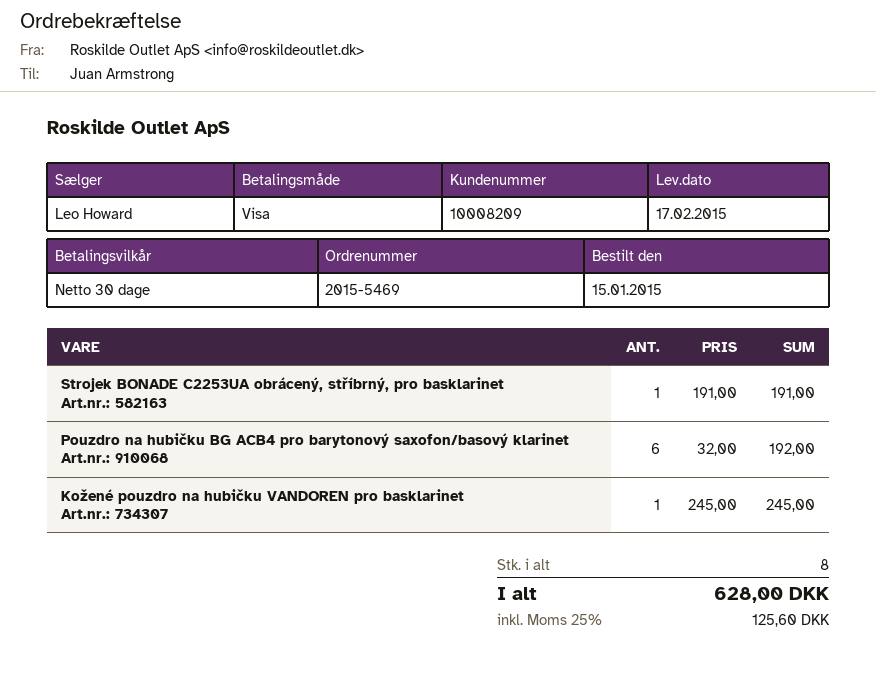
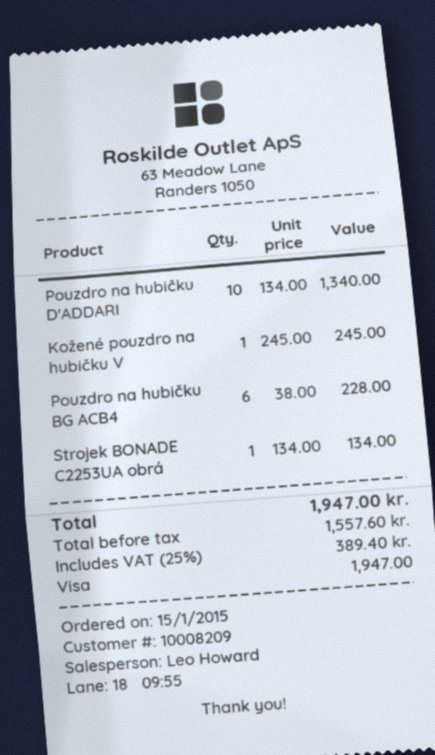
Strojek BONADE C2253UA obrácený, stříbrný, pro basklarinet: 1 x 191.00 = 191.00 -> 1 x 134.00 = 134.00
Pouzdro na hubičku BG ACB4 pro barytonový saxofon/basový klarinet: 6 x 32.00 = 192.00 -> 6 x 38.00 = 228.00
Pouzdro na hubičku D'ADDARI: none -> 10 x 134.00 = 1340.00
tax: 25% = 125.60 -> 25% = 389.40
total: 628.00 -> 1947.00

